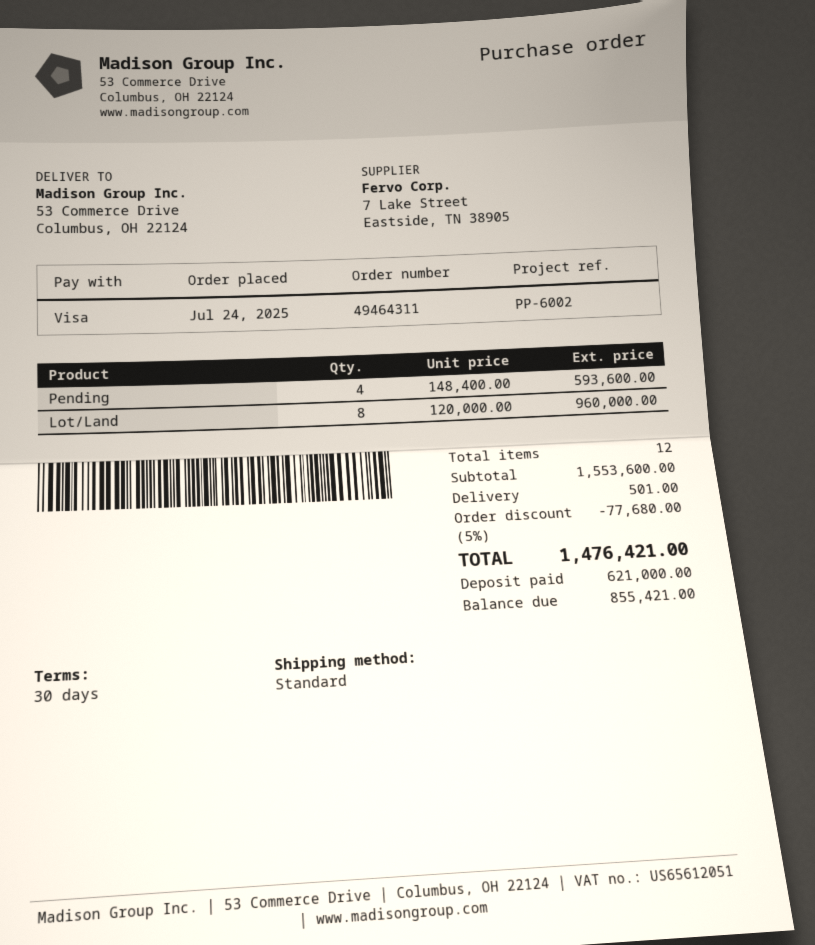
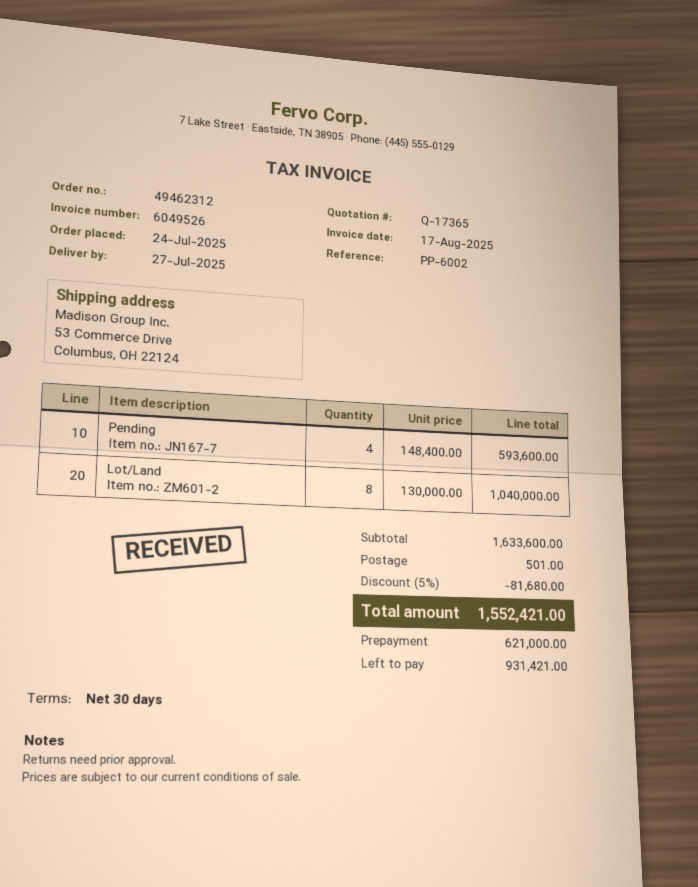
order number: 49464311 -> 49462312
Lot/Land: 8 x 120000.00 = 960000.00 -> 8 x 130000.00 = 1040000.00
subtotal: 1553600.00 -> 1633600.00
discount: 5% = 77680.00 -> 5% = 81680.00
total: 1476421.00 -> 1552421.00
balance: 855421.00 -> 931421.00

